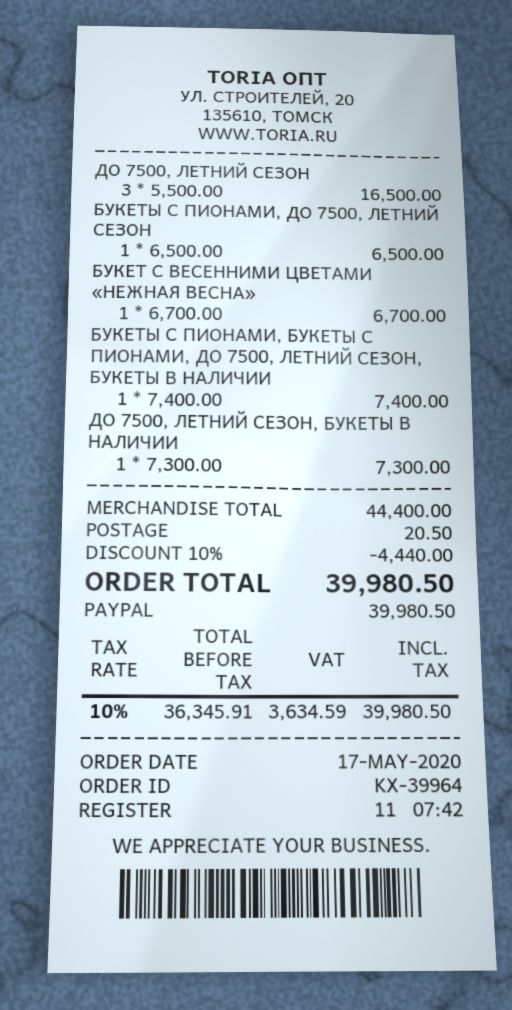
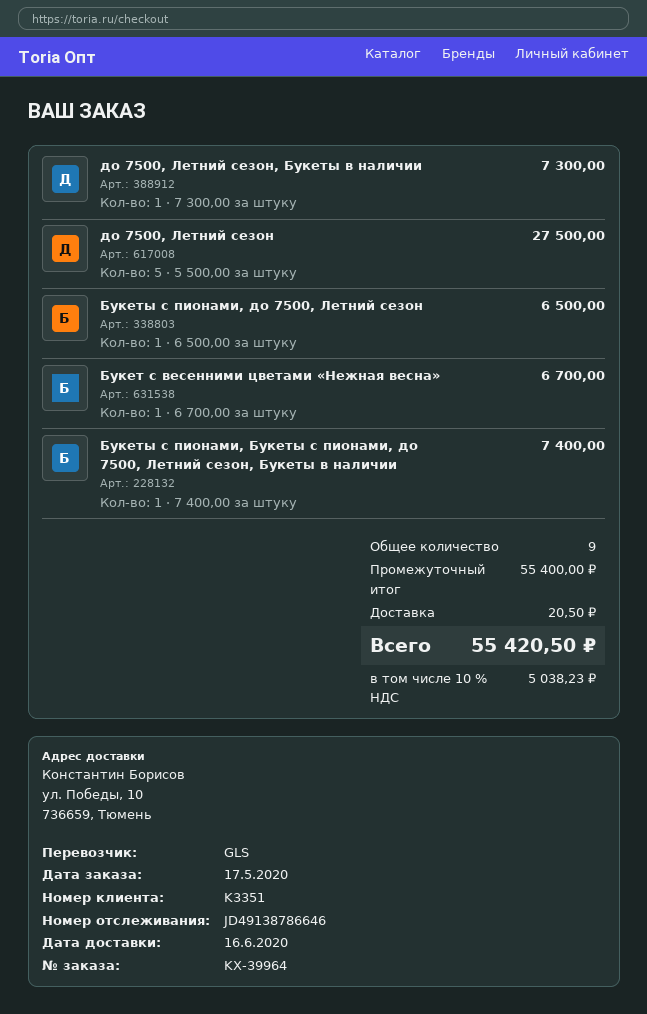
ДО 7500, ЛЕТНИЙ СЕЗОН: 3 x 5500.00 = 16500.00 -> 5 x 5500.00 = 27500.00
subtotal: 44400.00 -> 55400.00
discount: 10% = 4440.00 -> none
tax: 10% = 3634.59 -> 10% = 5038.23
total: 39980.50 -> 55420.50

